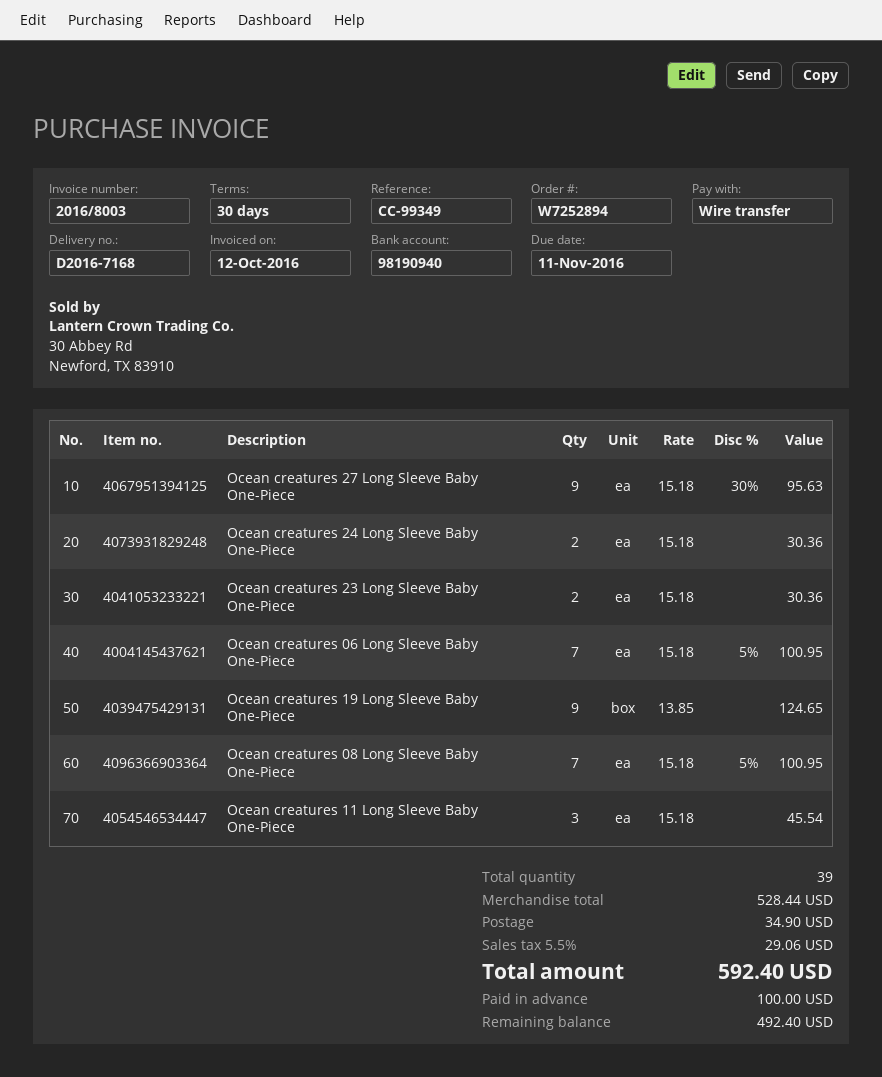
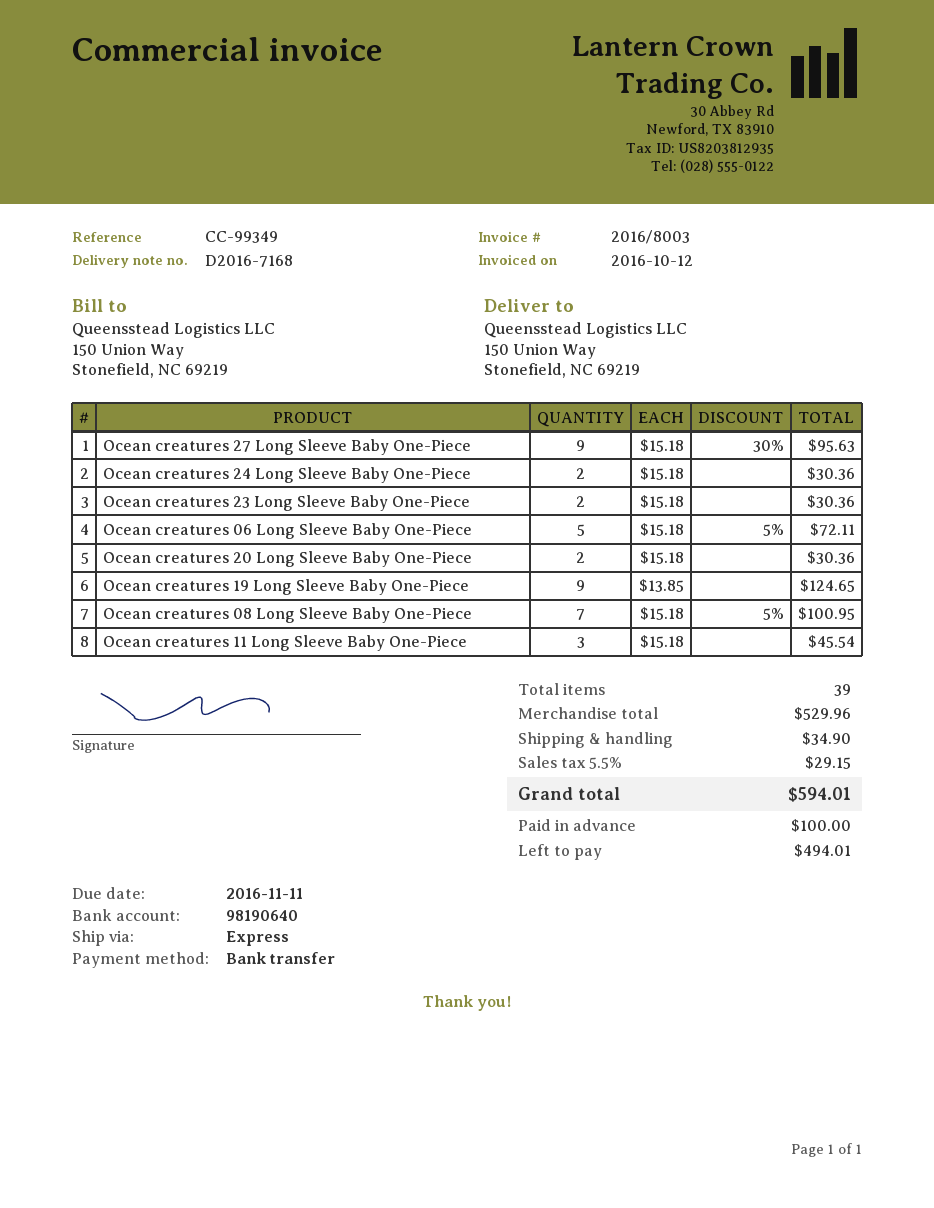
bank account: 98190940 -> 98190640
Ocean creatures 06 Long Sleeve Baby One-Piece: 7 x 15.18 - 5% = 100.95 -> 5 x 15.18 - 5% = 72.11
Ocean creatures 20 Long Sleeve Baby One-Piece: none -> 2 x 15.18 = 30.36
subtotal: 528.44 -> 529.96
tax: 5.5% = 29.06 -> 5.5% = 29.15
total: 592.40 -> 594.01
balance: 492.40 -> 494.01

